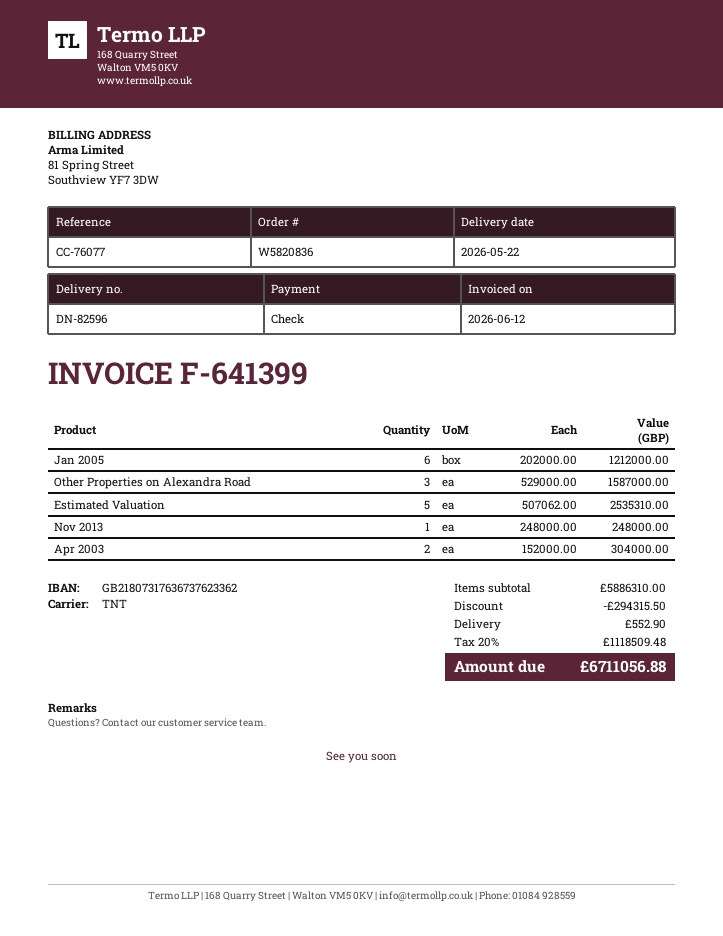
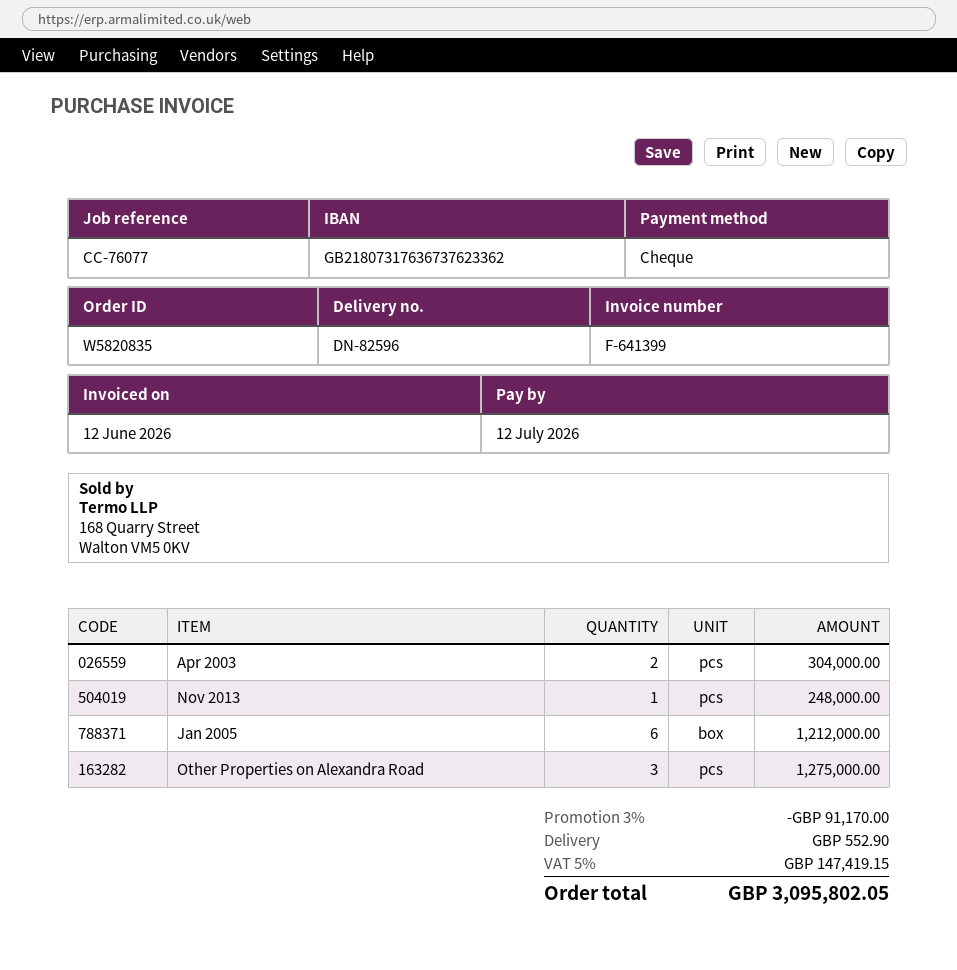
order number: W5820836 -> W5820835
Other Properties on Alexandra Road: 3 for 1587000.00 -> 3 for 1275000.00
Estimated Valuation: 5 for 2535310.00 -> none
discount: 294315.50 -> 91170.00
tax: 20% = 1118509.48 -> 5% = 147419.15
total: 6711056.88 -> 3095802.05

